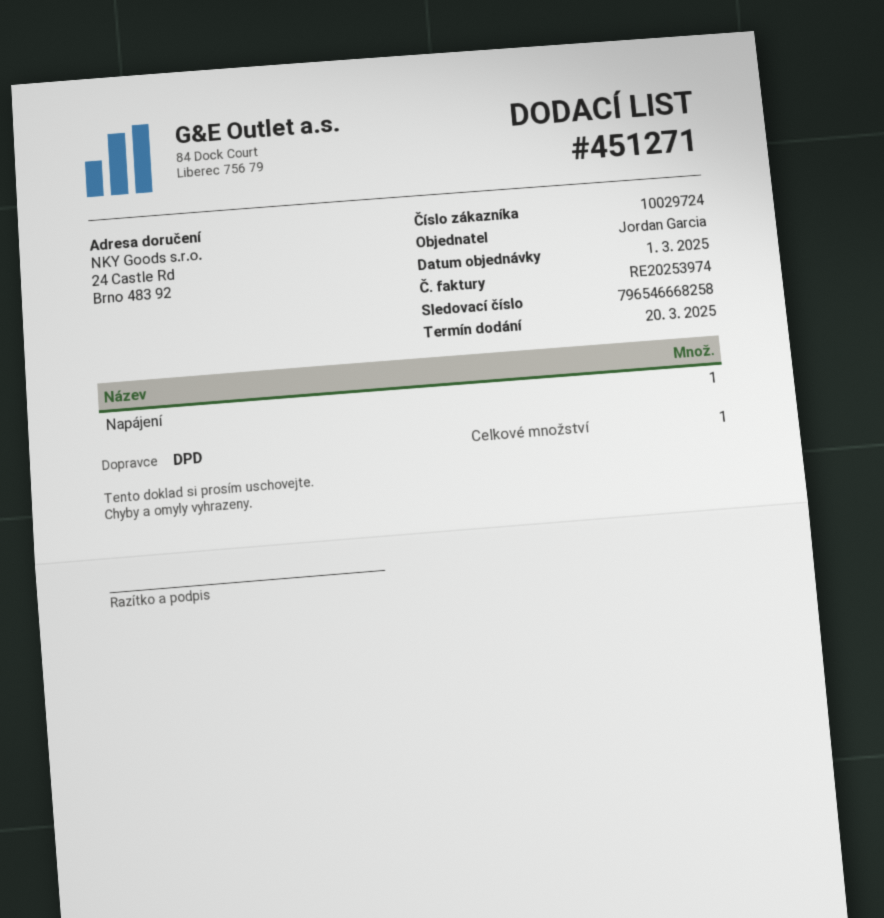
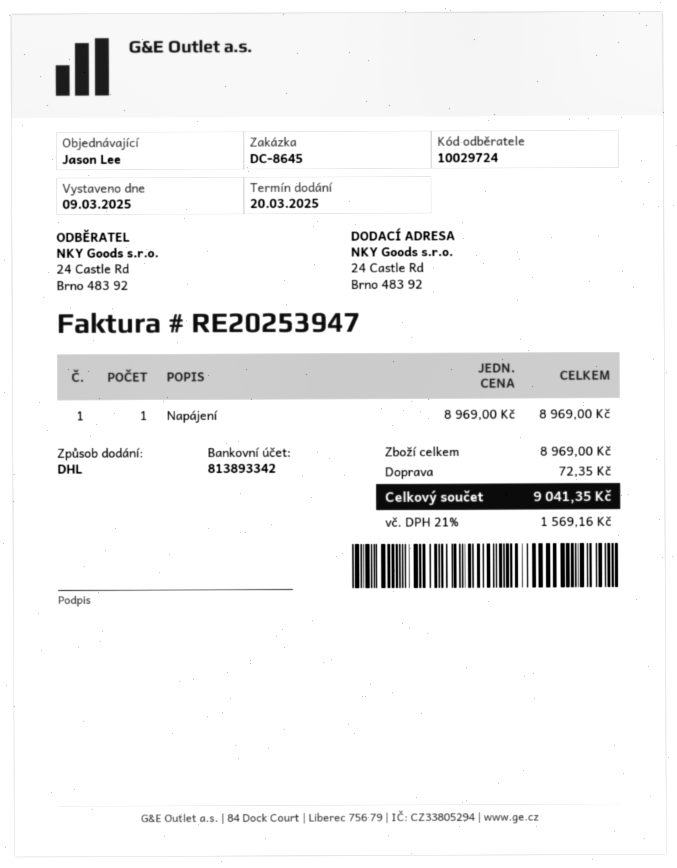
invoice number: RE20253974 -> RE20253947
ordered by: Jordan Garcia -> Jason Lee
shipping method: DPD -> DHL

